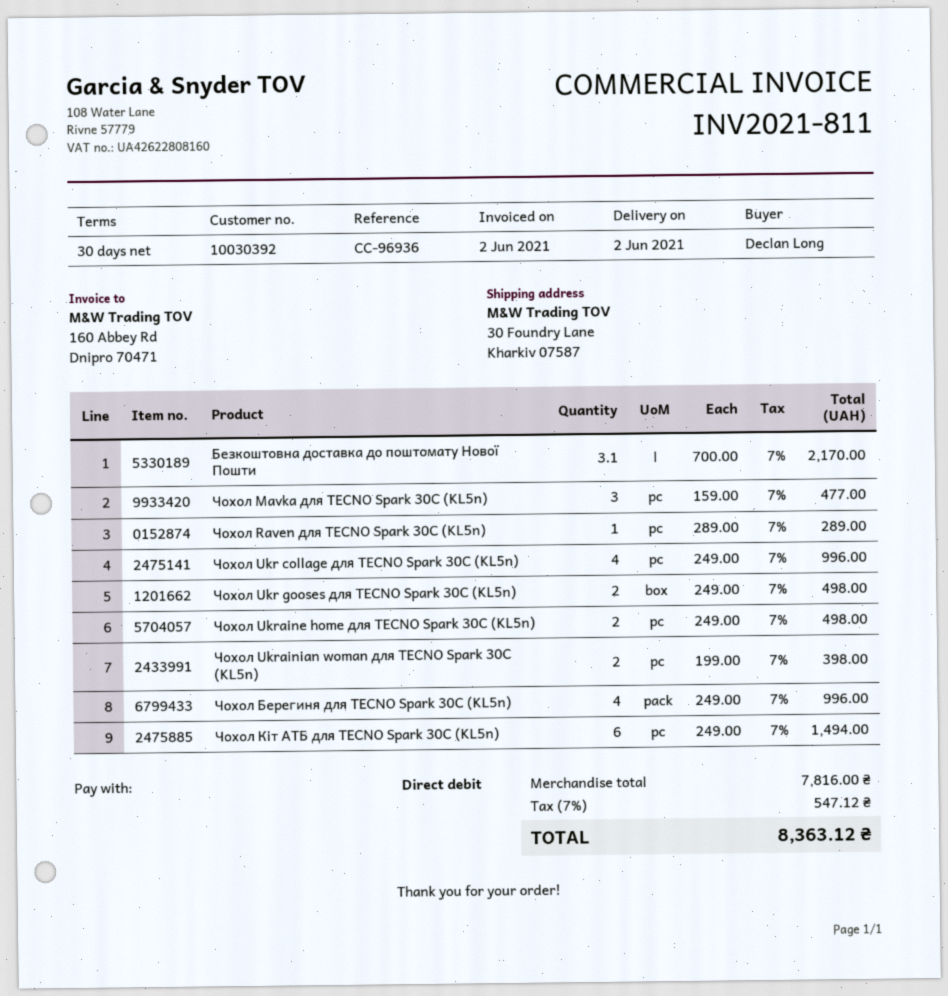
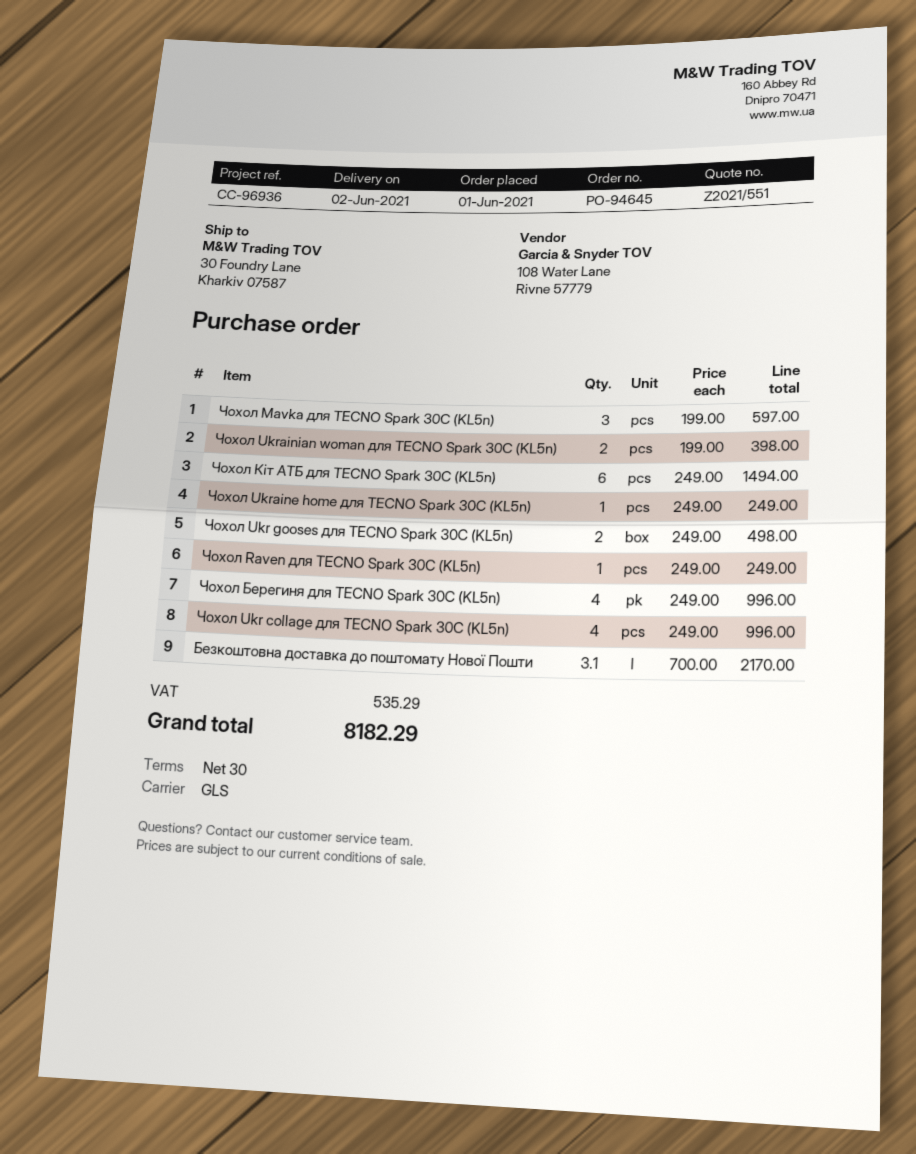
Чохол Mavka для TECNO Spark 30C (KL5n): 3 x 159.00 = 477.00 -> 3 x 199.00 = 597.00
Чохол Raven для TECNO Spark 30C (KL5n): 1 x 289.00 = 289.00 -> 1 x 249.00 = 249.00
Чохол Ukraine home для TECNO Spark 30C (KL5n): 2 x 249.00 = 498.00 -> 1 x 249.00 = 249.00
tax: 547.12 -> 535.29
total: 8363.12 -> 8182.29

